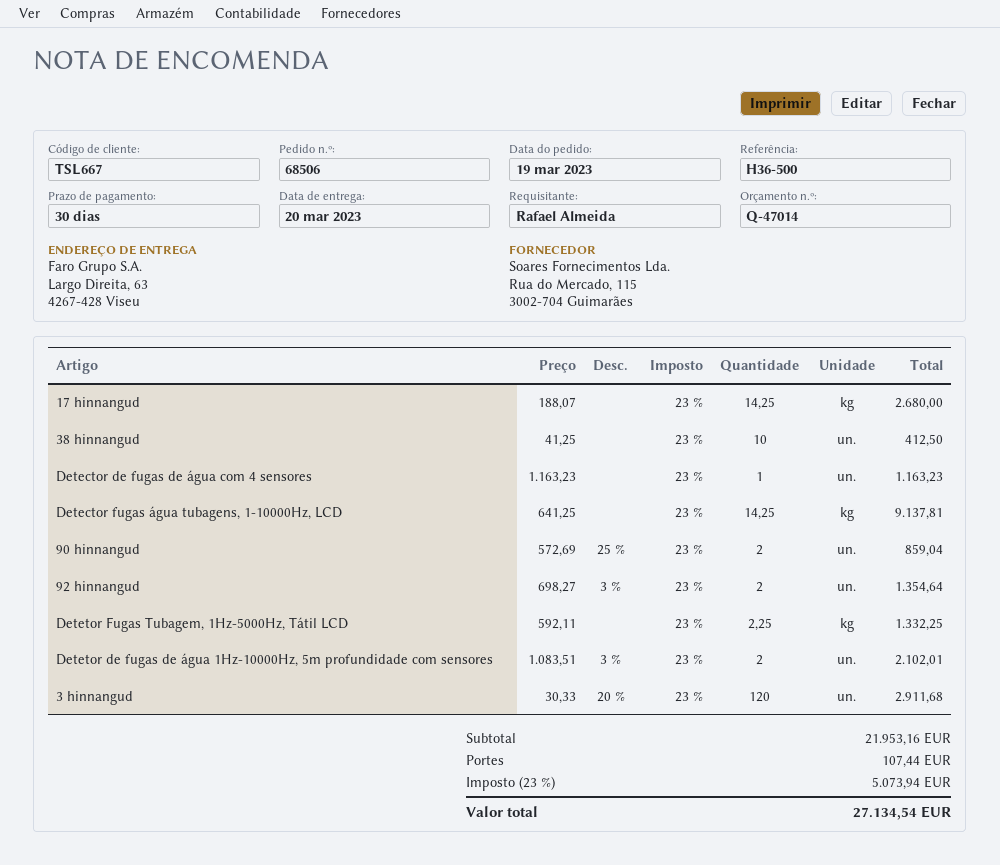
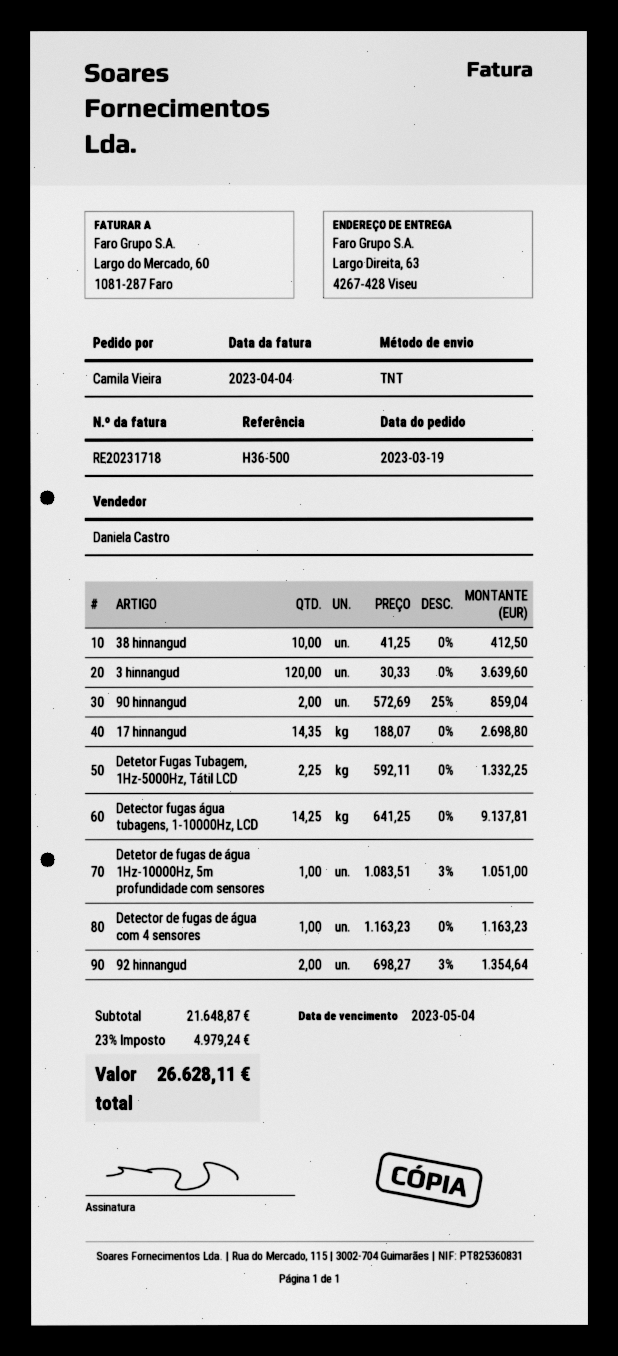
ordered by: Rafael Almeida -> Camila Vieira
17 hinnangud: 14.25 x 188.07 = 2680.00 -> 14.35 x 188.07 = 2698.80
Detetor de fugas de água 1Hz-10000Hz, 5m profundidade com sensores: 2 x 1083.51 - 3% = 2102.01 -> 1 x 1083.51 - 3% = 1051.00
3 hinnangud: 120 x 30.33 - 20% = 2911.68 -> 120 x 30.33 = 3639.60
subtotal: 21953.16 -> 21648.87
shipping: 107.44 -> none
tax: 23% = 5073.94 -> 23% = 4979.24
total: 27134.54 -> 26628.11

